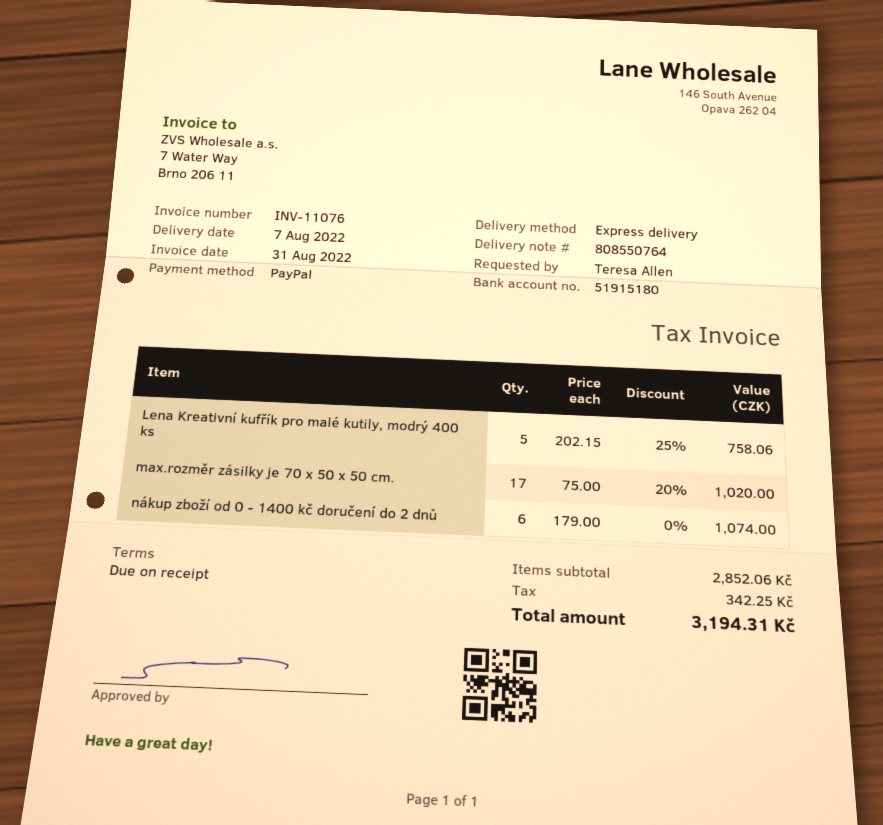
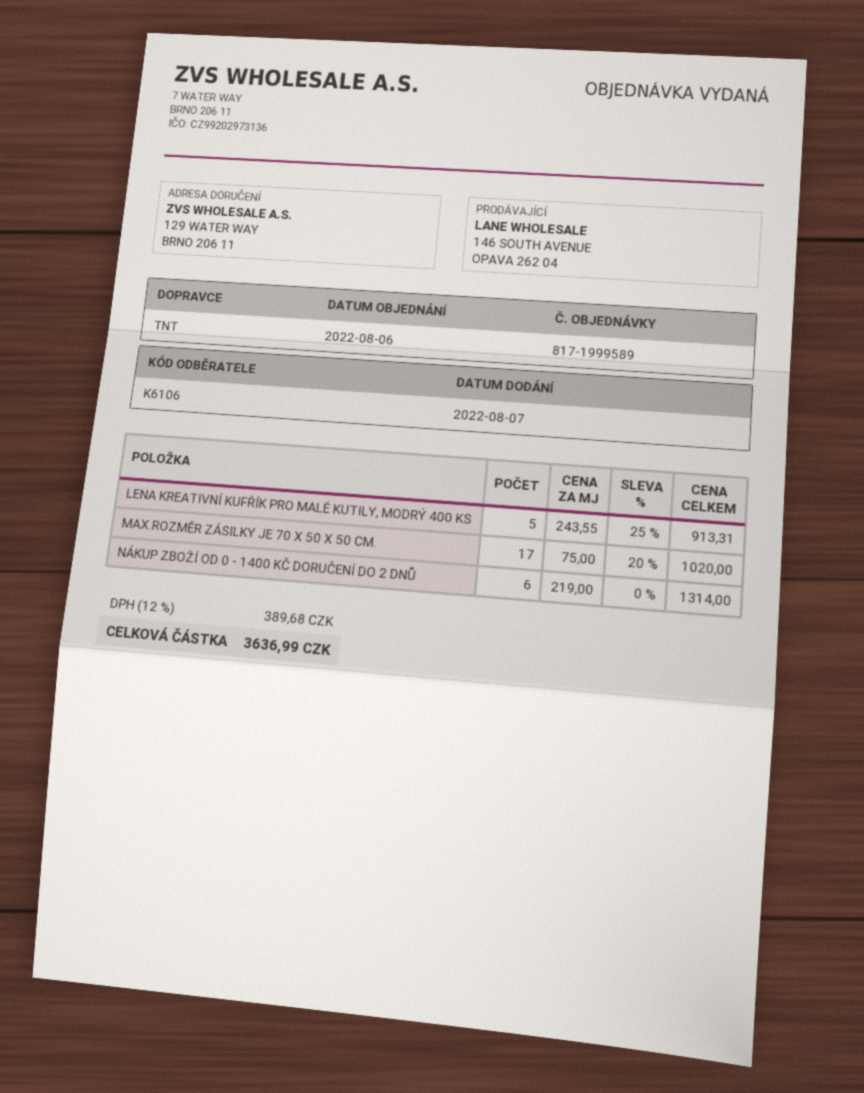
shipping method: express -> TNT
Lena Kreativní kufřík pro malé kutily, modrý 400 ks: 5 x 202.15 - 25% = 758.06 -> 5 x 243.55 - 25% = 913.31
nákup zboží od 0 - 1400 kč doručení do 2 dnů: 6 x 179.00 = 1074.00 -> 6 x 219.00 = 1314.00
tax: 342.25 -> 389.68
total: 3194.31 -> 3636.99

